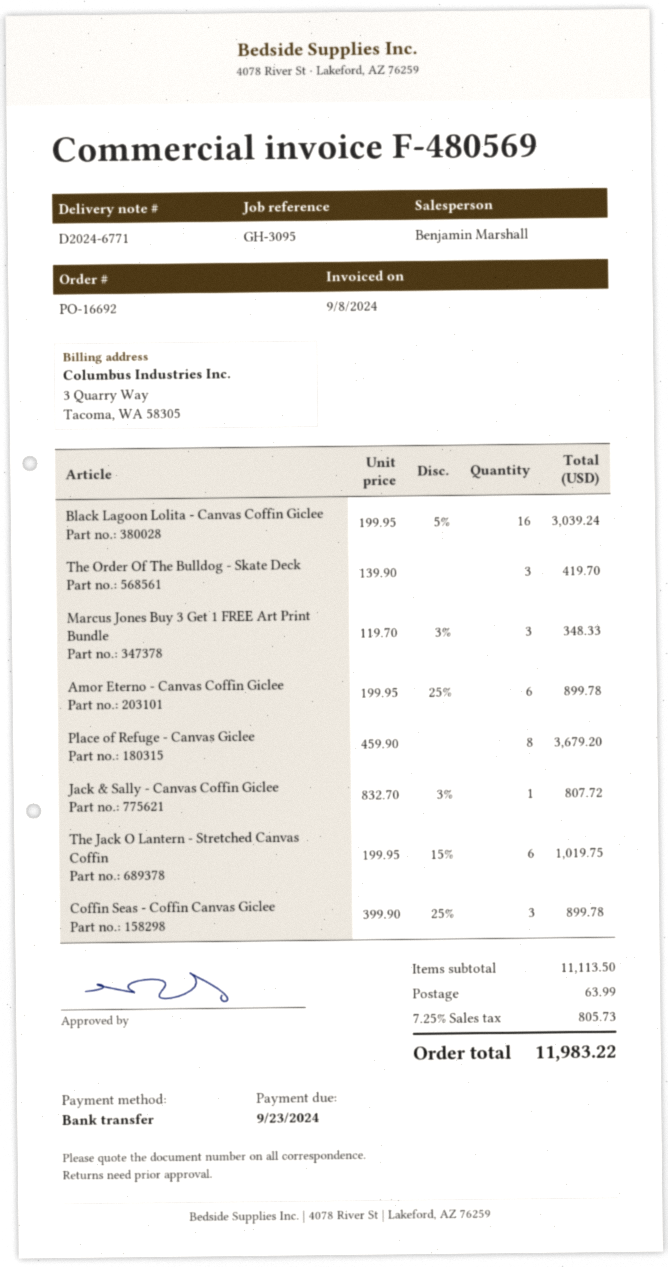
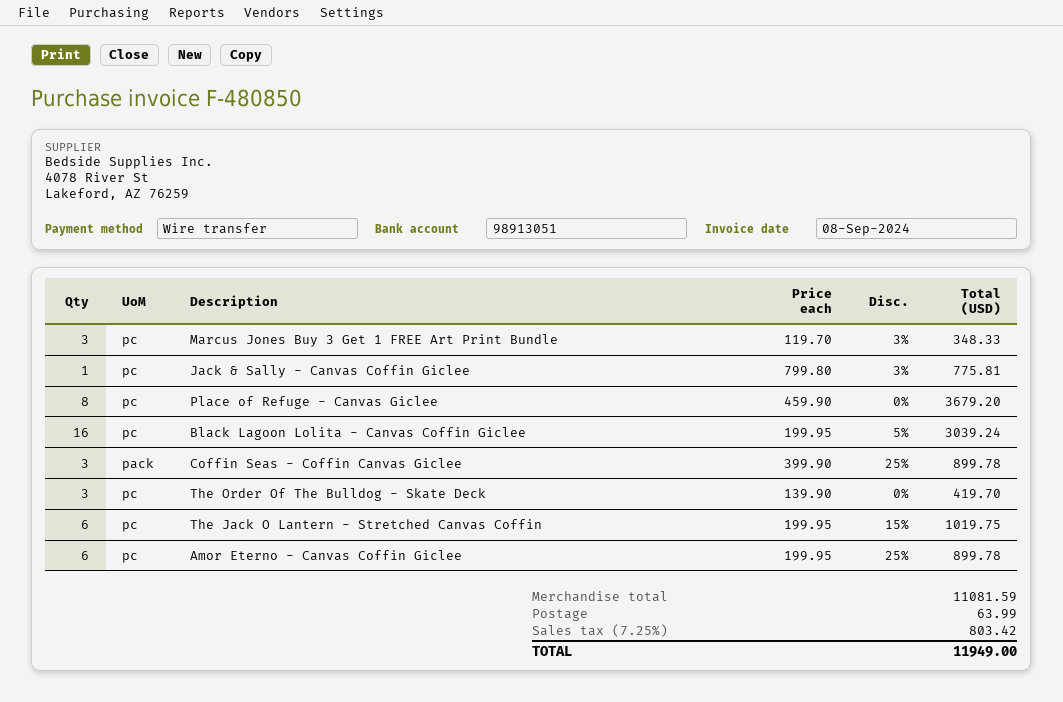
invoice number: F-480569 -> F-480850
Jack & Sally - Canvas Coffin Giclee: 1 x 832.70 - 3% = 807.72 -> 1 x 799.80 - 3% = 775.81
subtotal: 11113.50 -> 11081.59
tax: 7.25% = 805.73 -> 7.25% = 803.42
total: 11983.22 -> 11949.00

